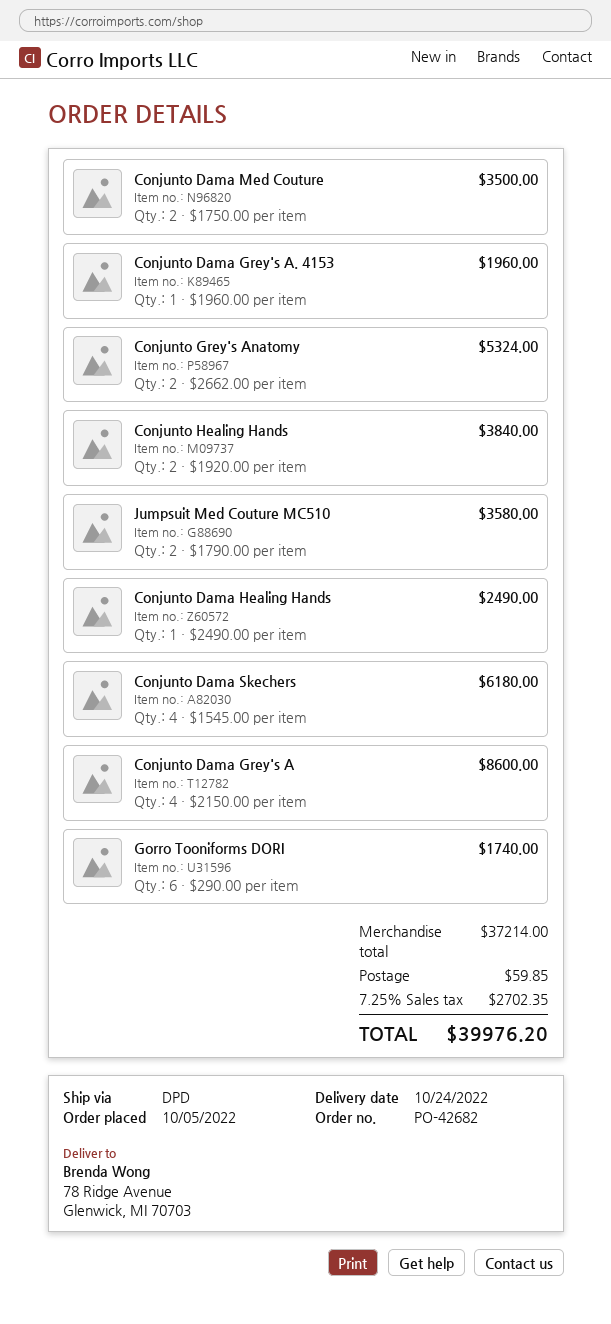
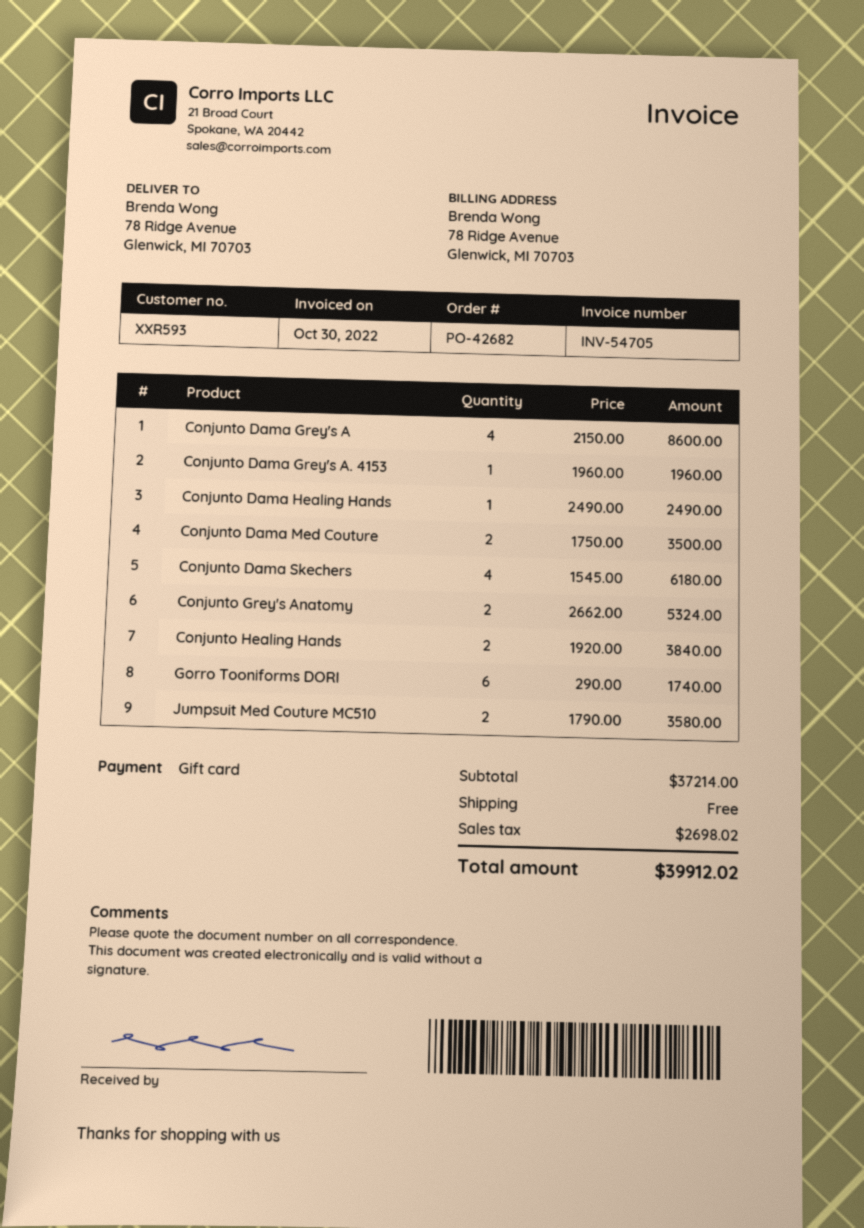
shipping: 59.85 -> 0.00
tax: 2702.35 -> 2698.02
total: 39976.20 -> 39912.02

